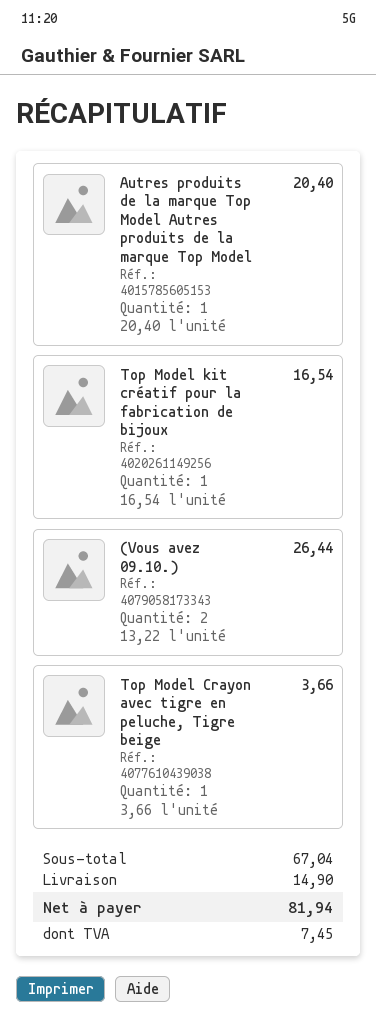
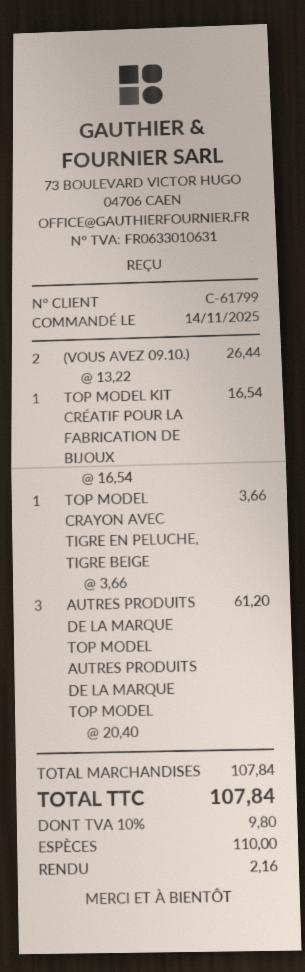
Autres produits de la marque Top Model Autres produits de la marque Top Model: 1 x 20.40 = 20.40 -> 3 x 20.40 = 61.20
subtotal: 67.04 -> 107.84
shipping: 14.90 -> none
tax: 7.45 -> 9.80
total: 81.94 -> 107.84

